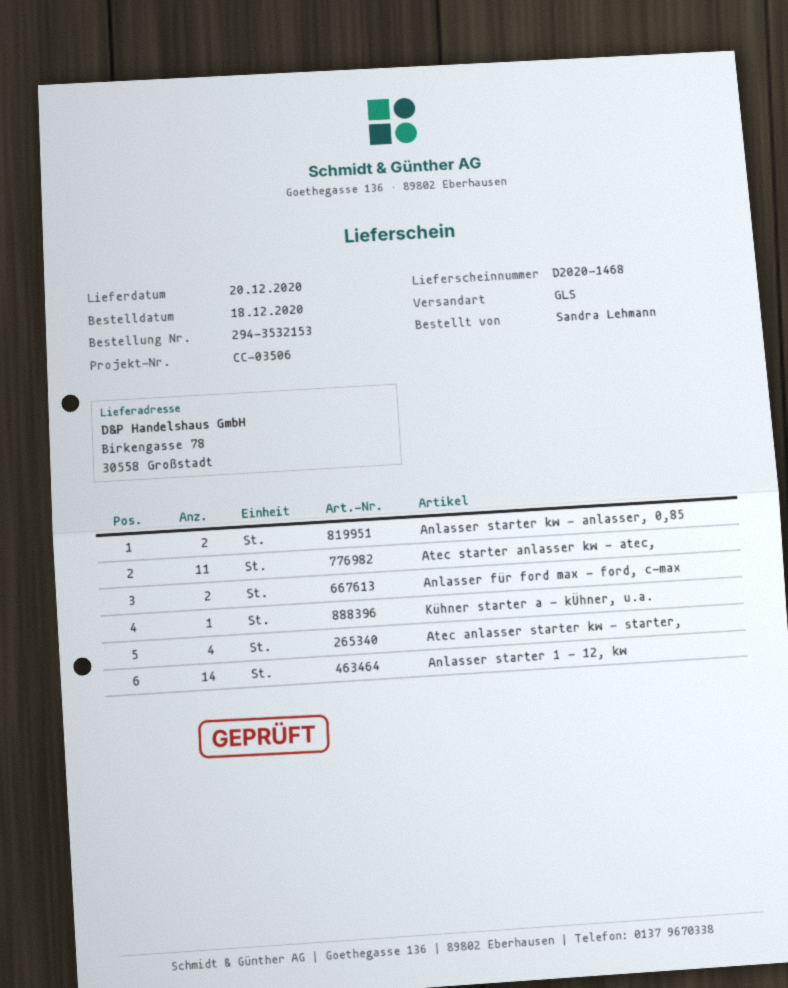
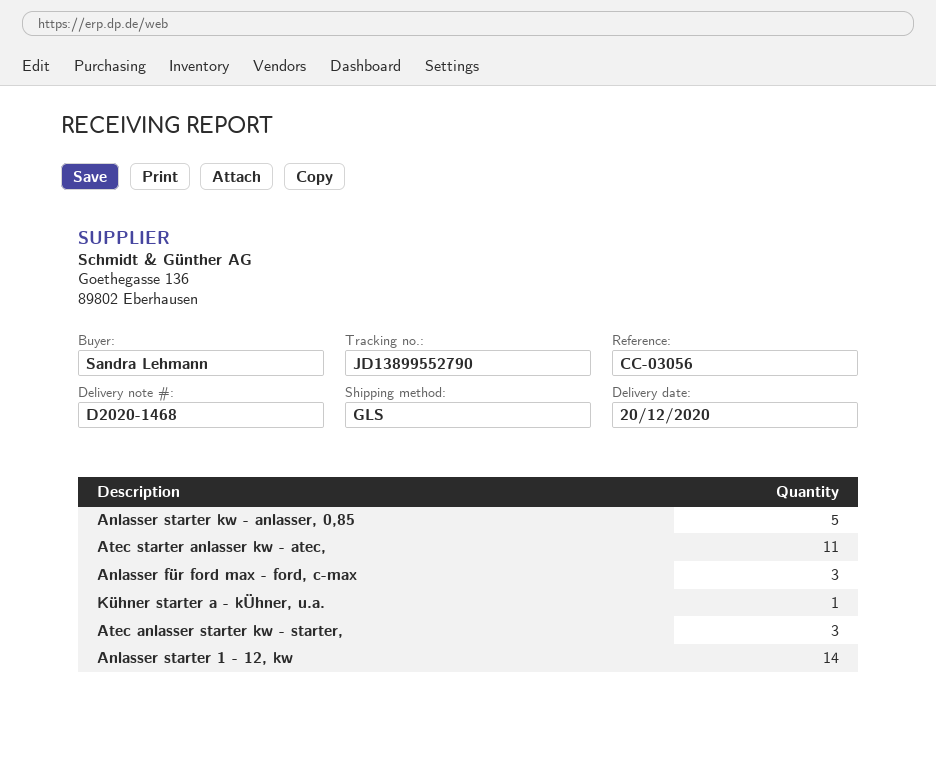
reference: CC-03506 -> CC-03056
Anlasser starter kw - anlasser, 0,85: 2 -> 5
Anlasser für ford max - ford, c-max: 2 -> 3
Atec anlasser starter kw - starter,: 4 -> 3

